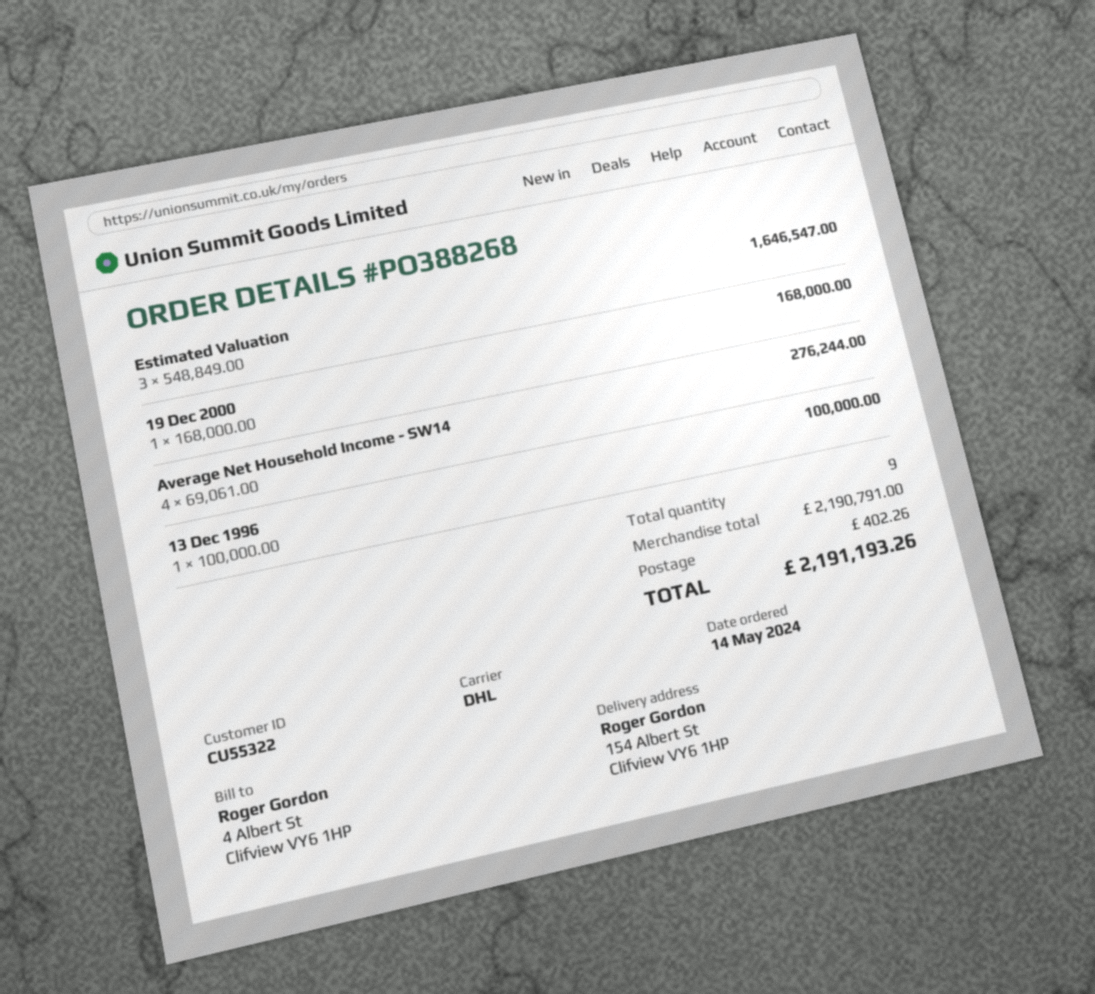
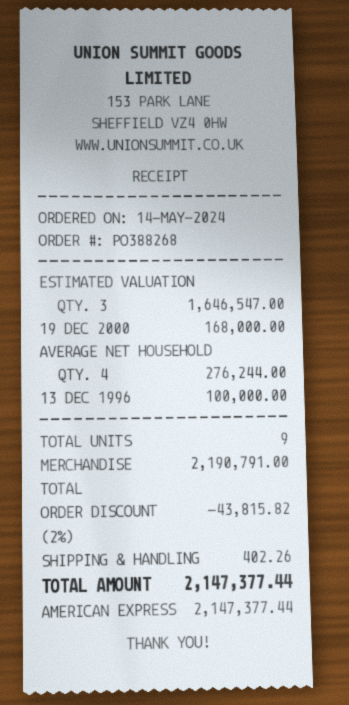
discount: none -> 2% = 43815.82
total: 2191193.26 -> 2147377.44

